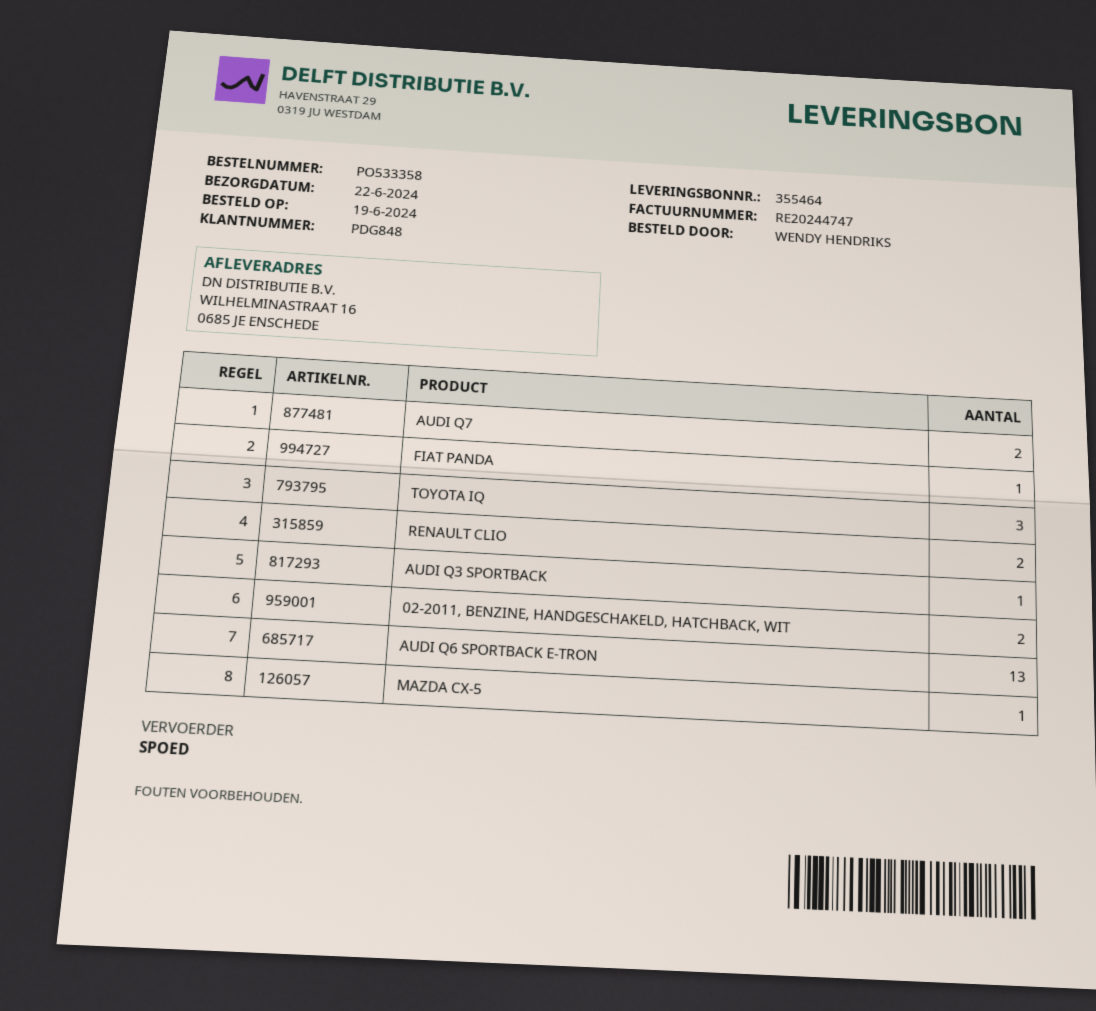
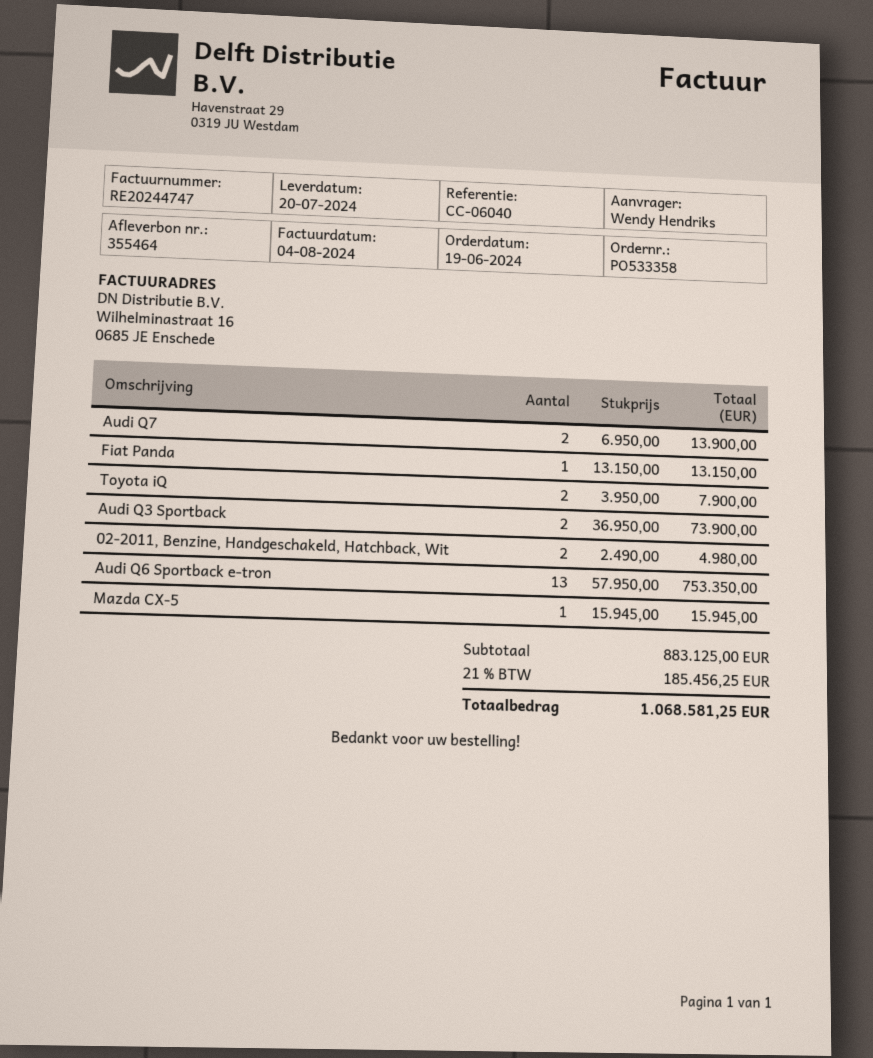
delivery date: 2024-06-22 -> 2024-07-20
TOYOTA IQ: 3 -> 2
RENAULT CLIO: 2 -> none
AUDI Q3 SPORTBACK: 1 -> 2

